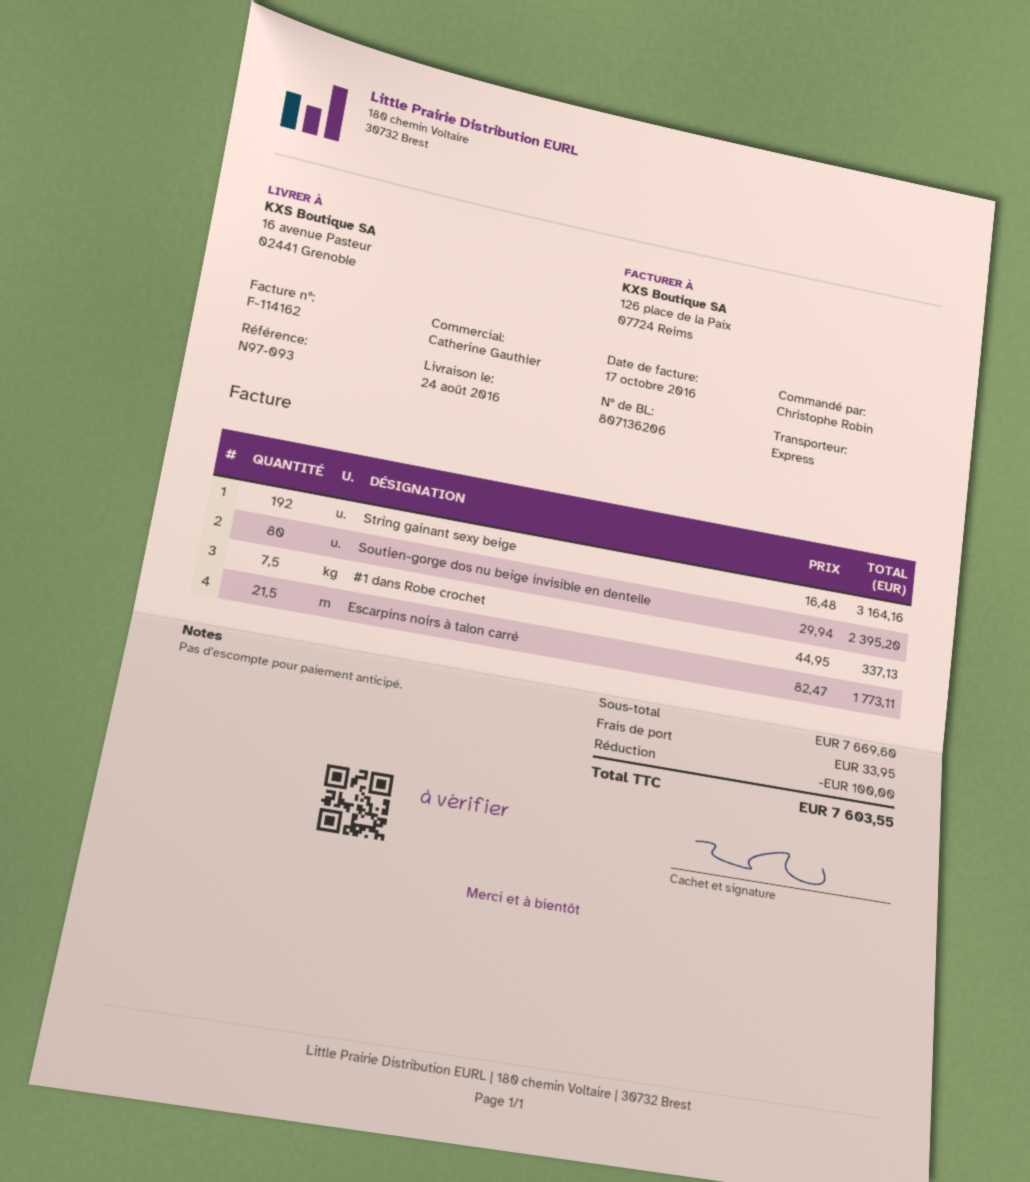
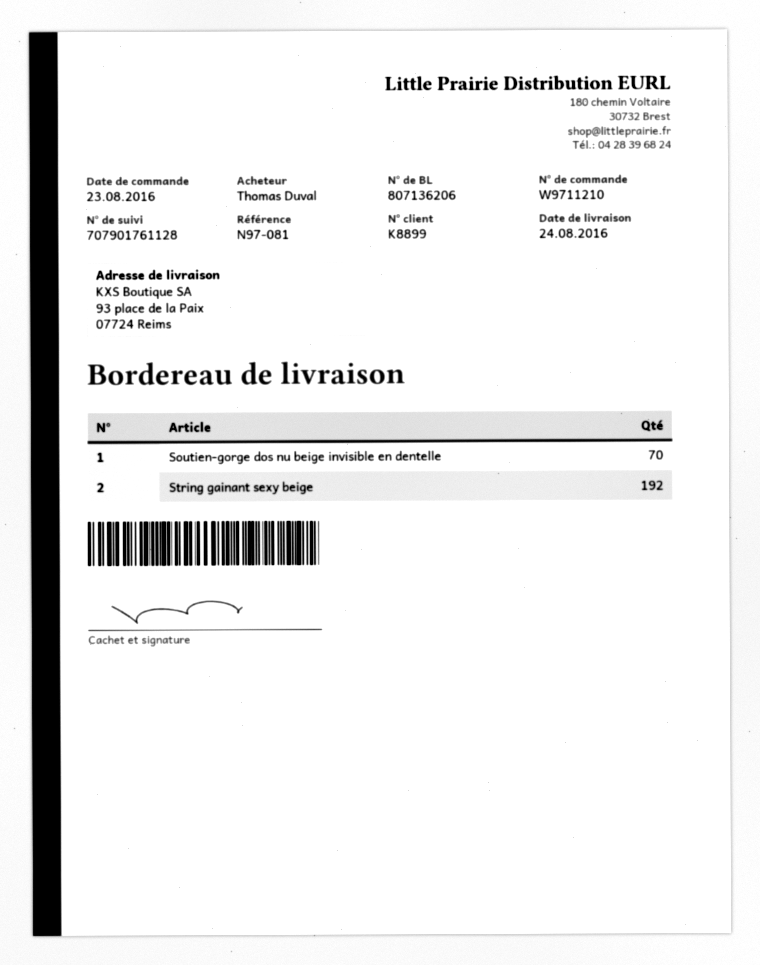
reference: N97-093 -> N97-081
ordered by: Christophe Robin -> Thomas Duval
ship to: 16 avenue Pasteur, 02441 Grenoble -> 93 place de la Paix, 07724 Reims
Soutien-gorge dos nu beige invisible en dentelle: 80 -> 70
#1 dans Robe crochet: 7.5 -> none
Escarpins noirs à talon carré: 21.5 -> none

